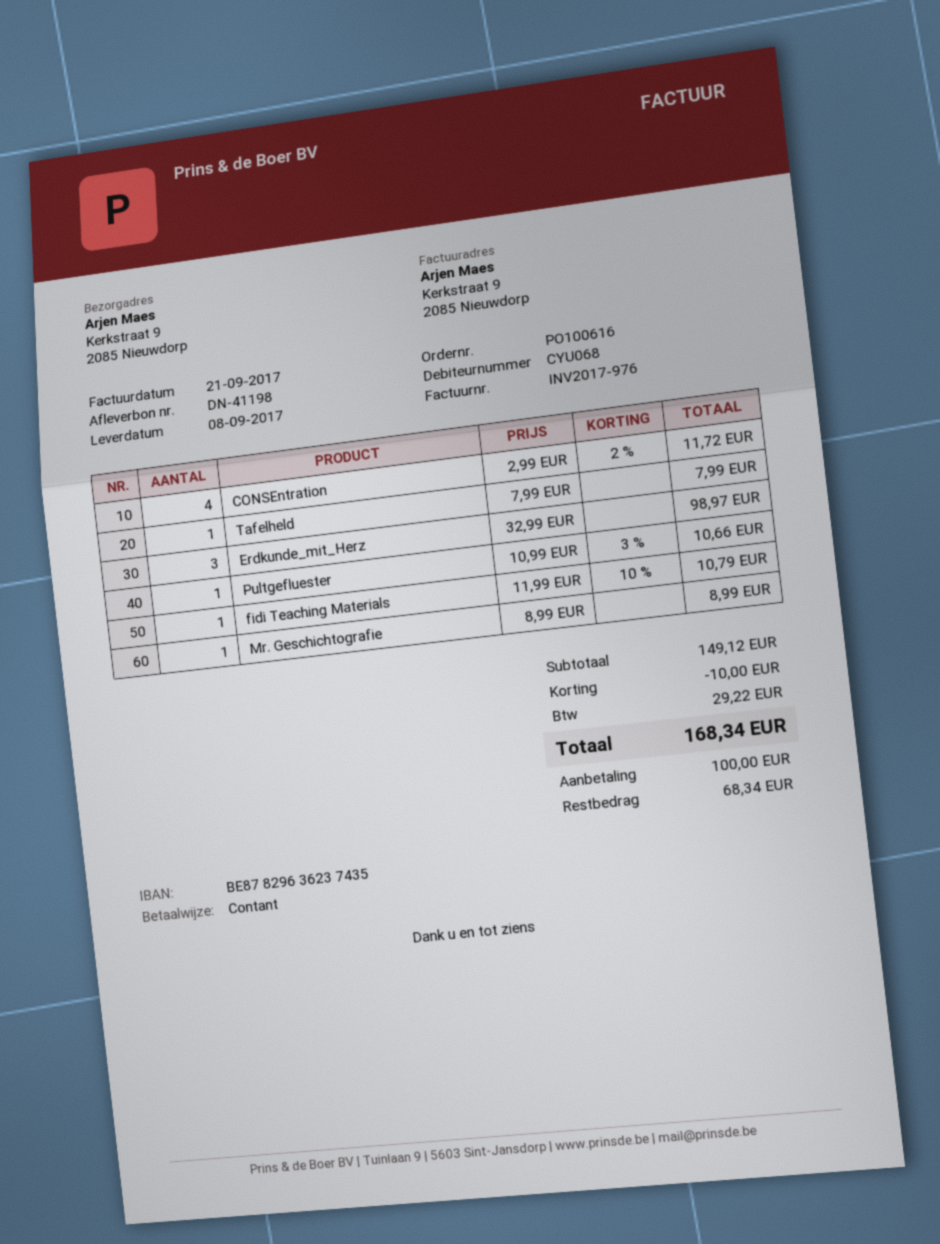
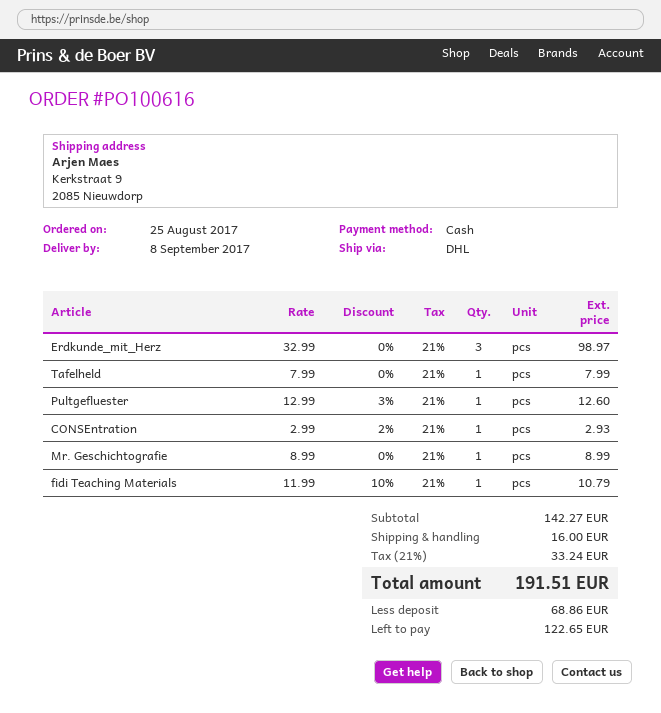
CONSEntration: 4 x 2.99 - 2% = 11.72 -> 1 x 2.99 - 2% = 2.93
Pultgefluester: 1 x 10.99 - 3% = 10.66 -> 1 x 12.99 - 3% = 12.60
subtotal: 149.12 -> 142.27
discount: 10.00 -> none
shipping: none -> 16.00
tax: 29.22 -> 33.24
total: 168.34 -> 191.51
deposit: 100.00 -> 68.86
balance: 68.34 -> 122.65

